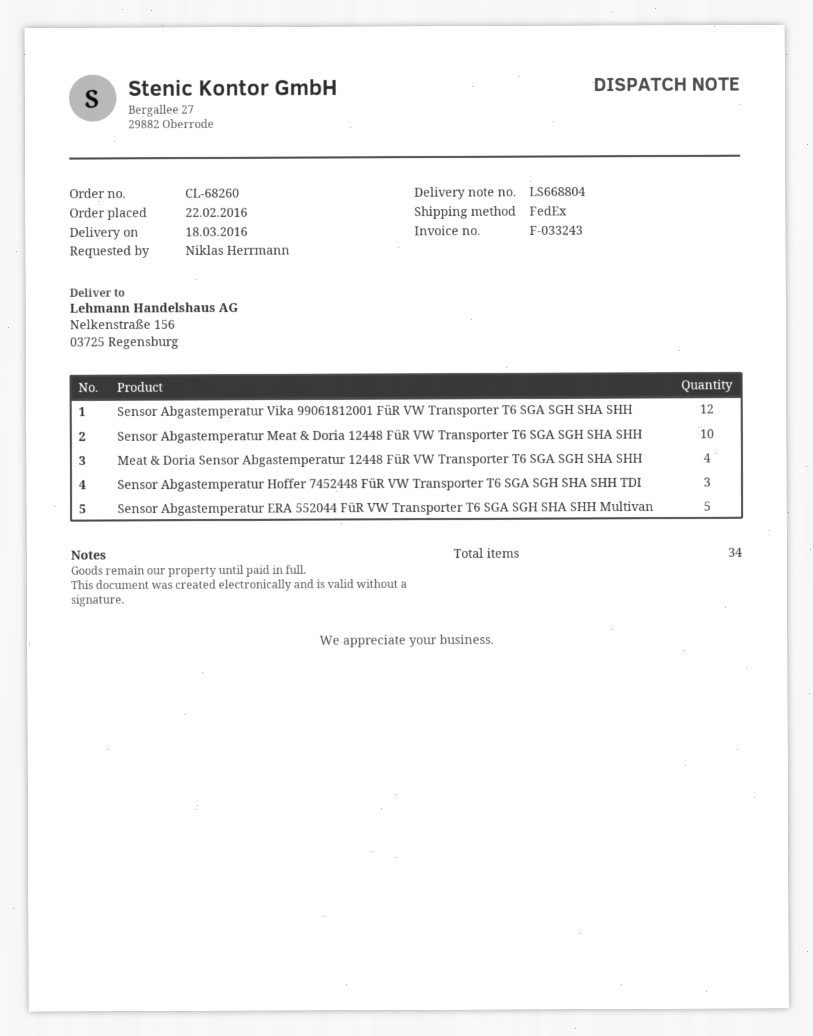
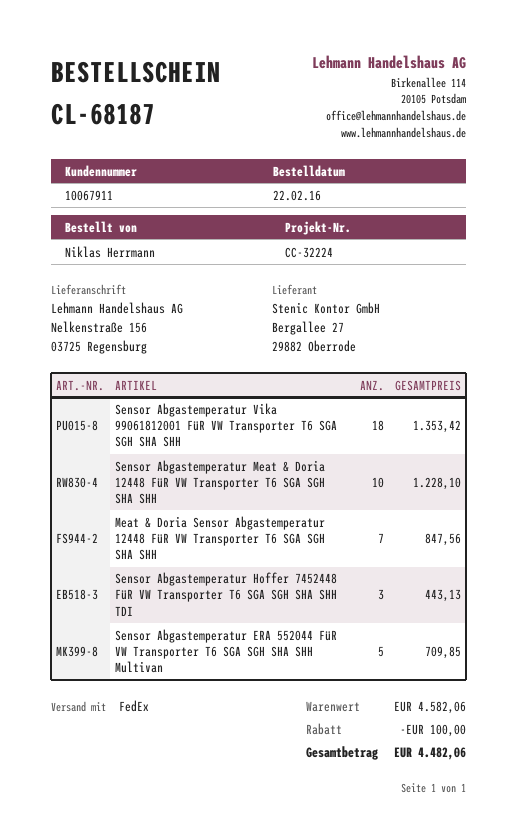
order number: CL-68260 -> CL-68187
Sensor Abgastemperatur Vika 99061812001 FüR VW Transporter T6 SGA SGH SHA SHH: 12 -> 18
Meat & Doria Sensor Abgastemperatur 12448 FüR VW Transporter T6 SGA SGH SHA SHH: 4 -> 7

